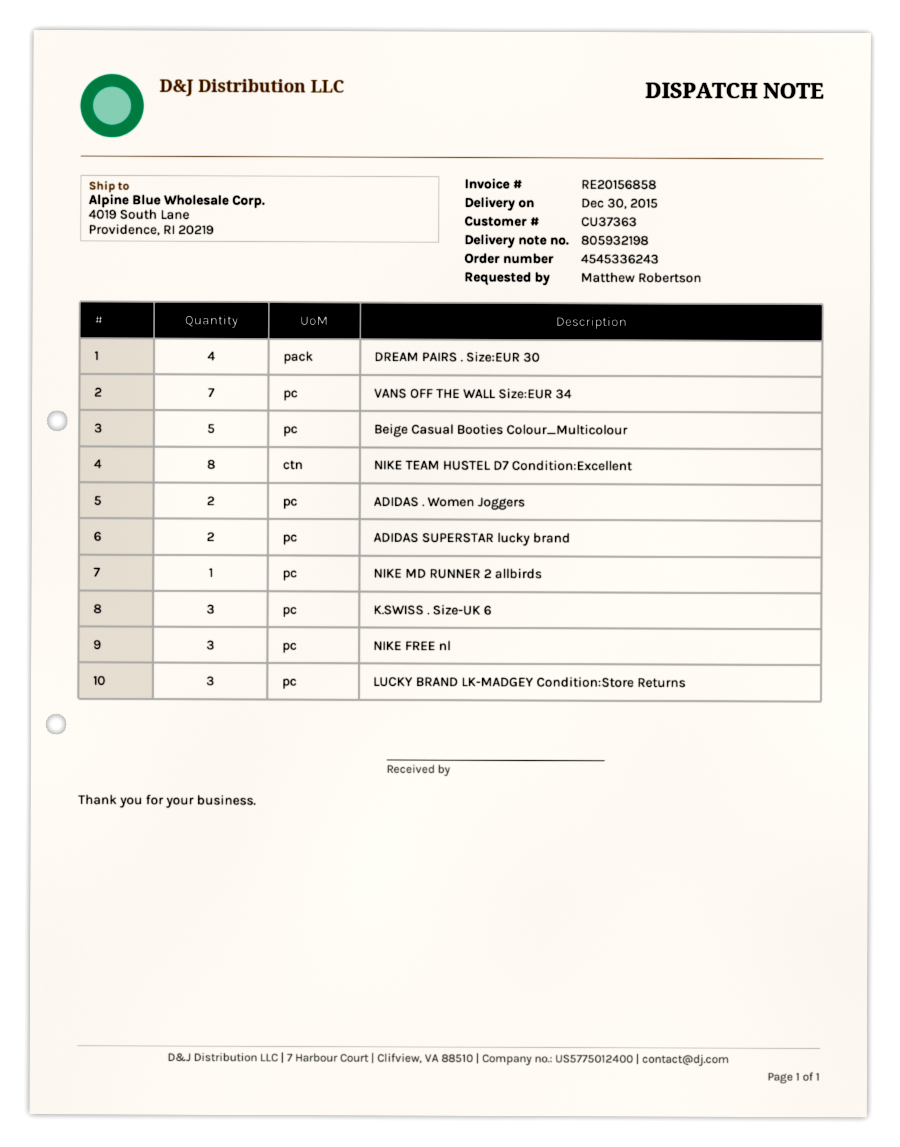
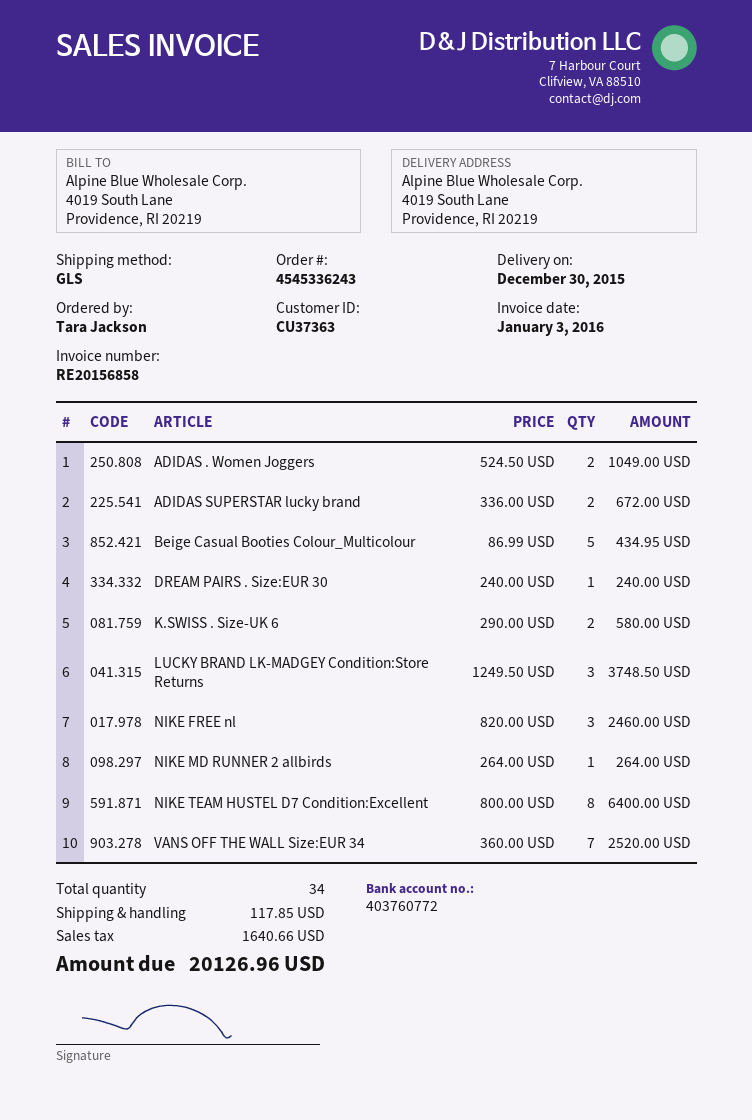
ordered by: Matthew Robertson -> Tara Jackson
DREAM PAIRS . Size:EUR 30: 4 -> 1
K.SWISS . Size-UK 6: 3 -> 2

